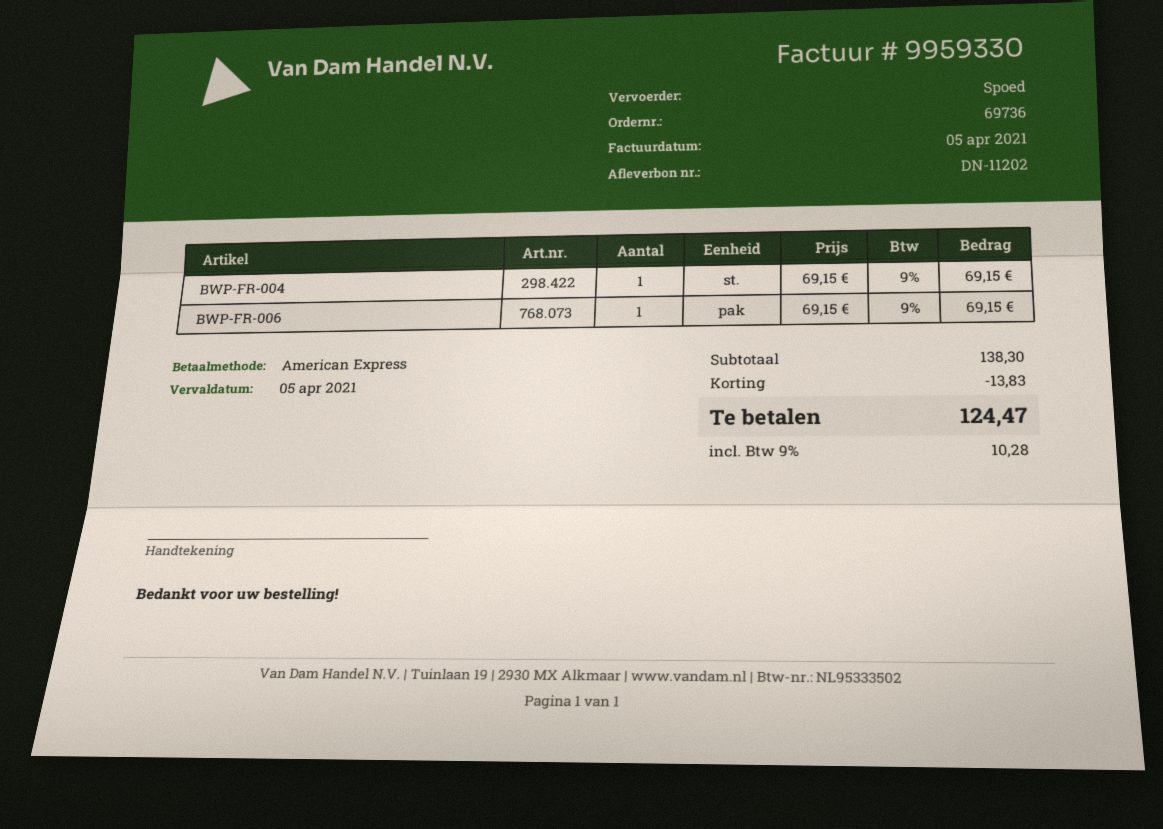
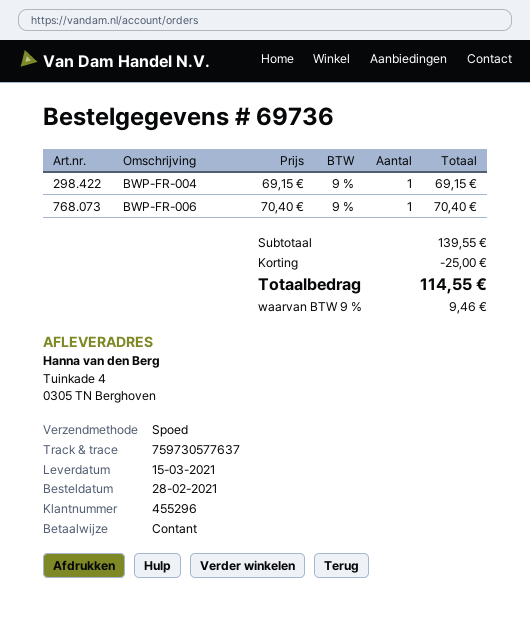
payment method: American Express -> cash
BWP-FR-006: 1 x 69.15 = 69.15 -> 1 x 70.40 = 70.40
subtotal: 138.30 -> 139.55
discount: 13.83 -> 25.00
tax: 9% = 10.28 -> 9% = 9.46
total: 124.47 -> 114.55

